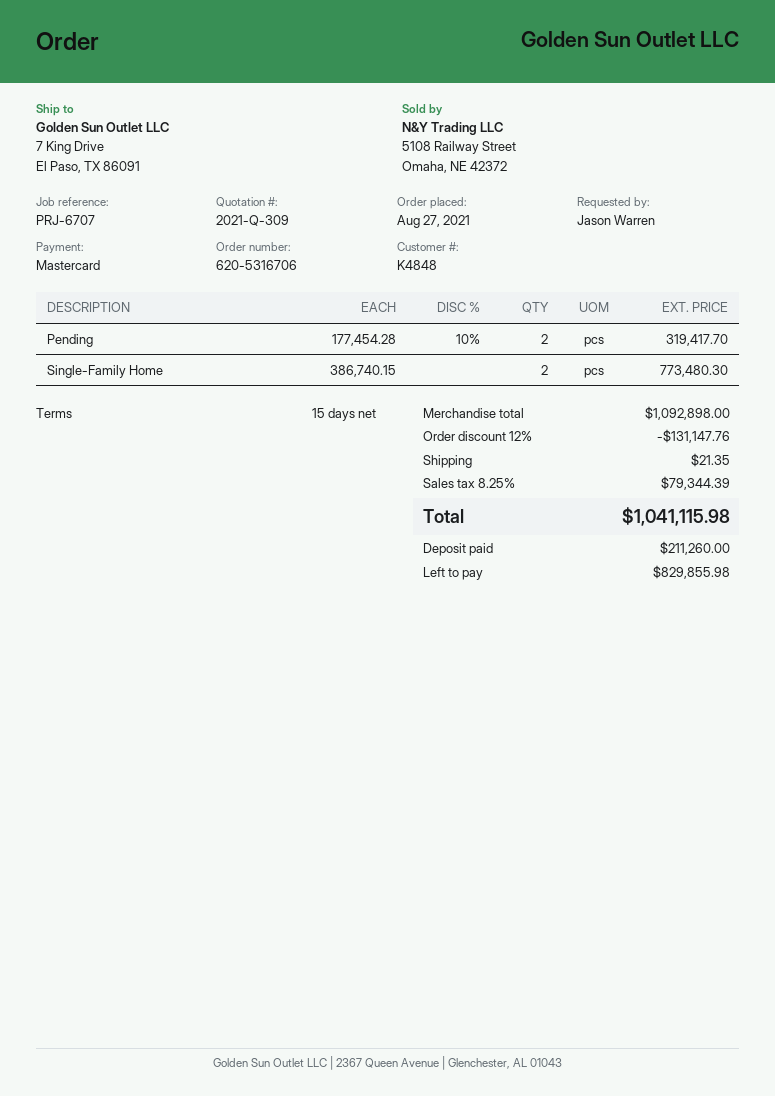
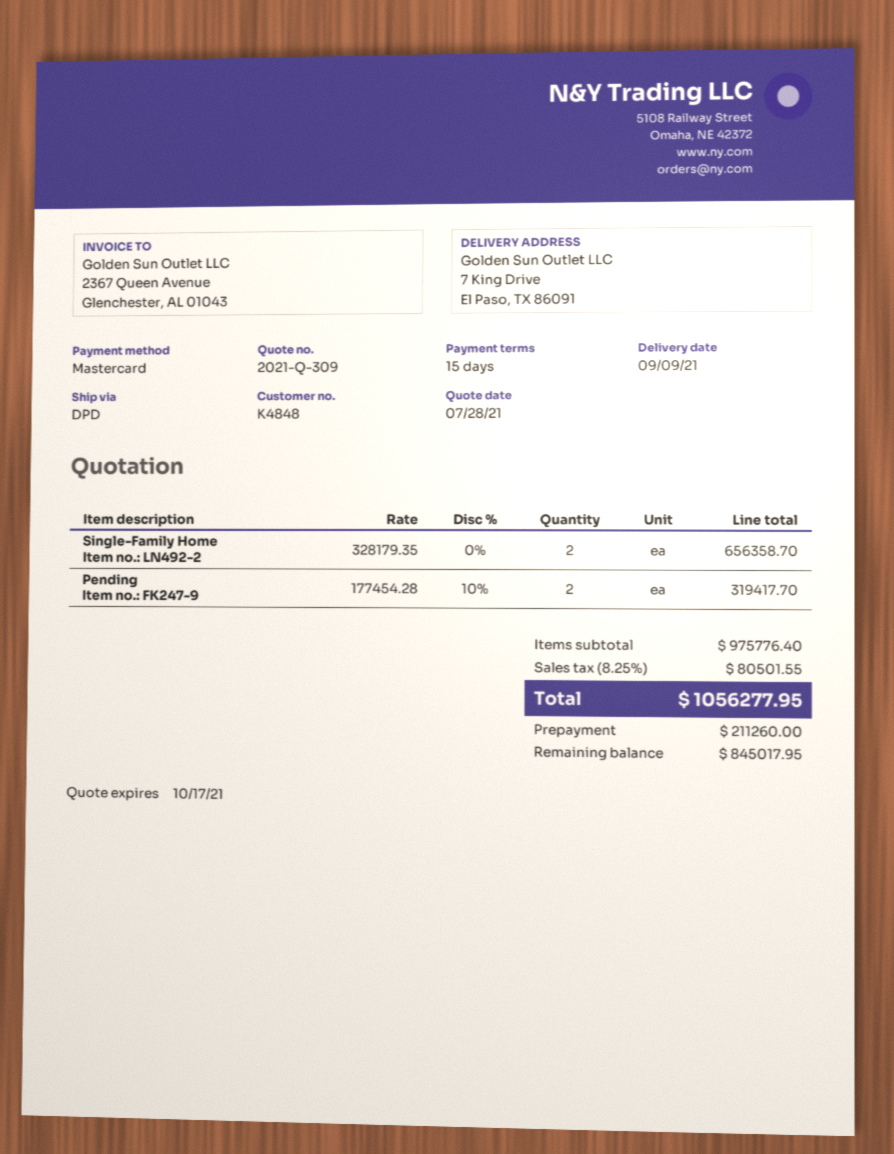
Single-Family Home: 2 x 386740.15 = 773480.30 -> 2 x 328179.35 = 656358.70
subtotal: 1092898.00 -> 975776.40
discount: 12% = 131147.76 -> none
shipping: 21.35 -> none
tax: 8.25% = 79344.39 -> 8.25% = 80501.55
total: 1041115.98 -> 1056277.95
balance: 829855.98 -> 845017.95

